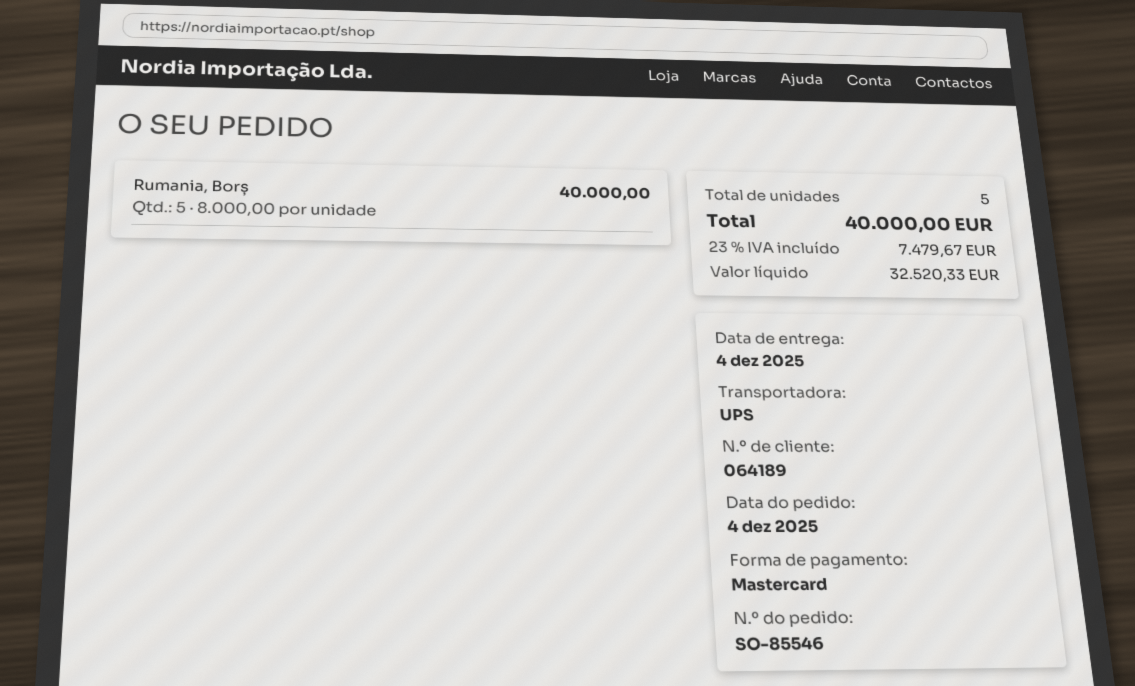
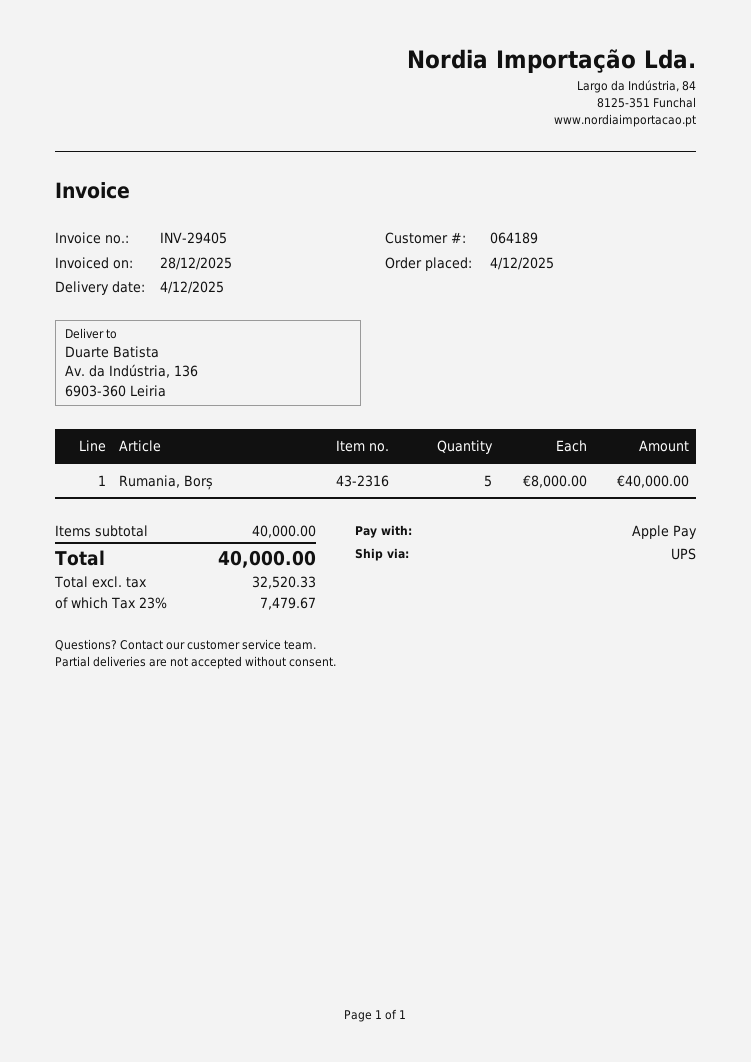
payment method: Mastercard -> Apple Pay

